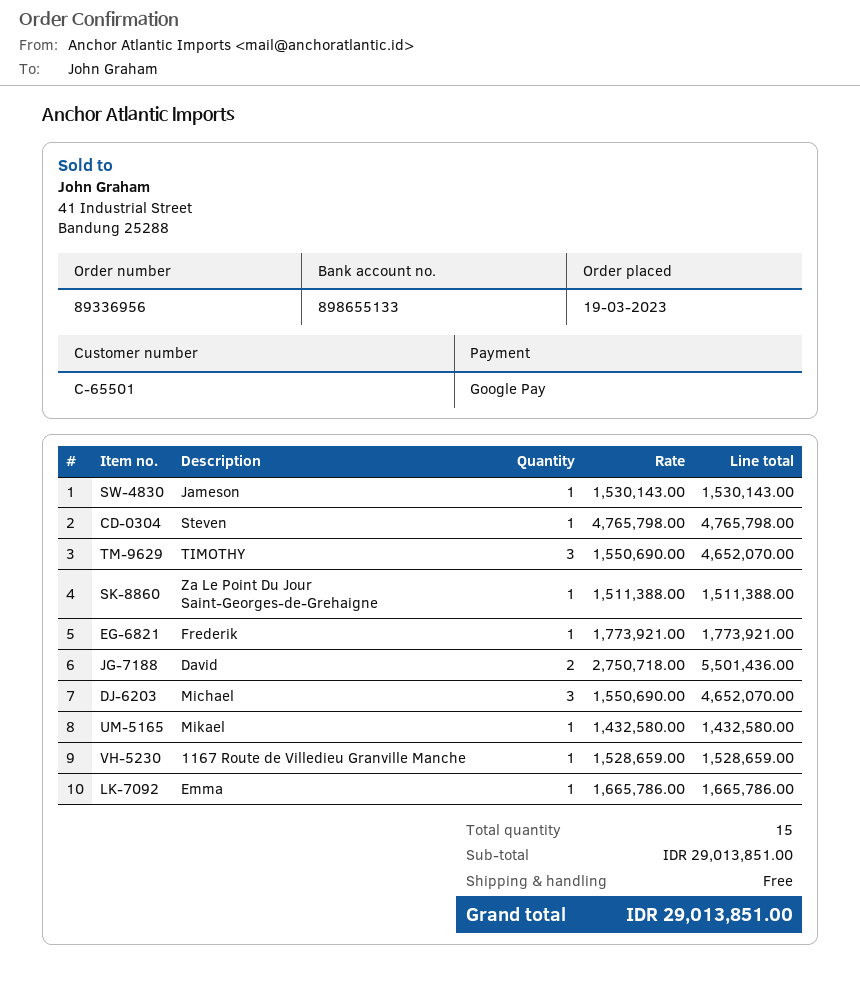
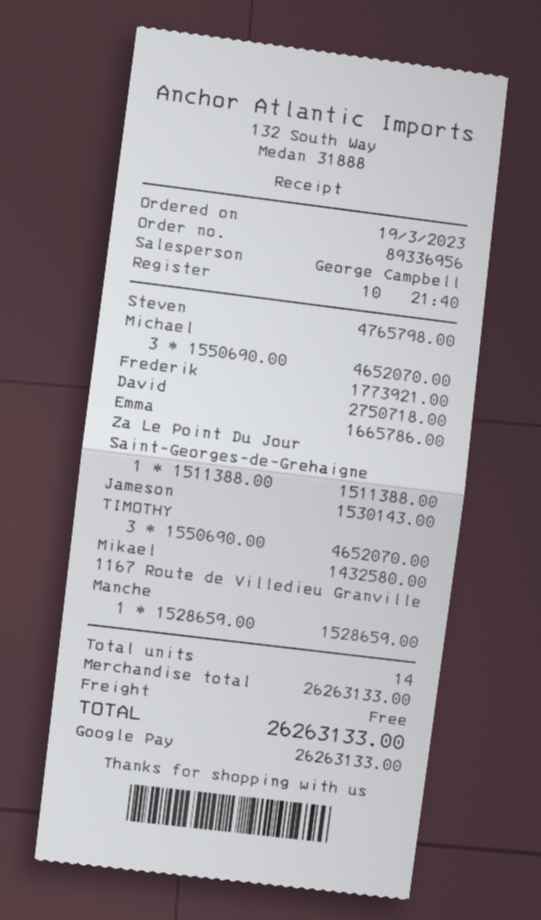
David: 2 x 2750718.00 = 5501436.00 -> 1 x 2750718.00 = 2750718.00
total quantity: 15 -> 14
subtotal: 29013851.00 -> 26263133.00
total: 29013851.00 -> 26263133.00

